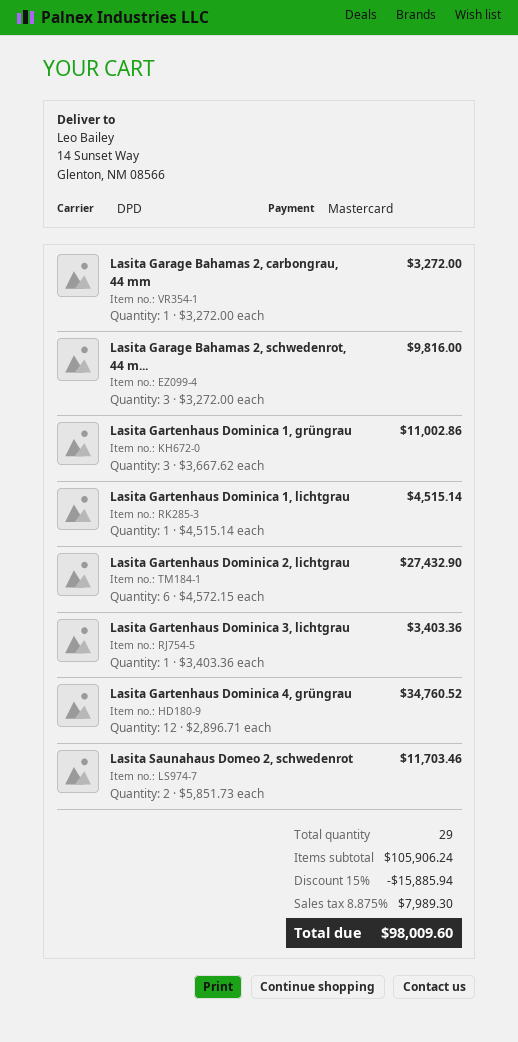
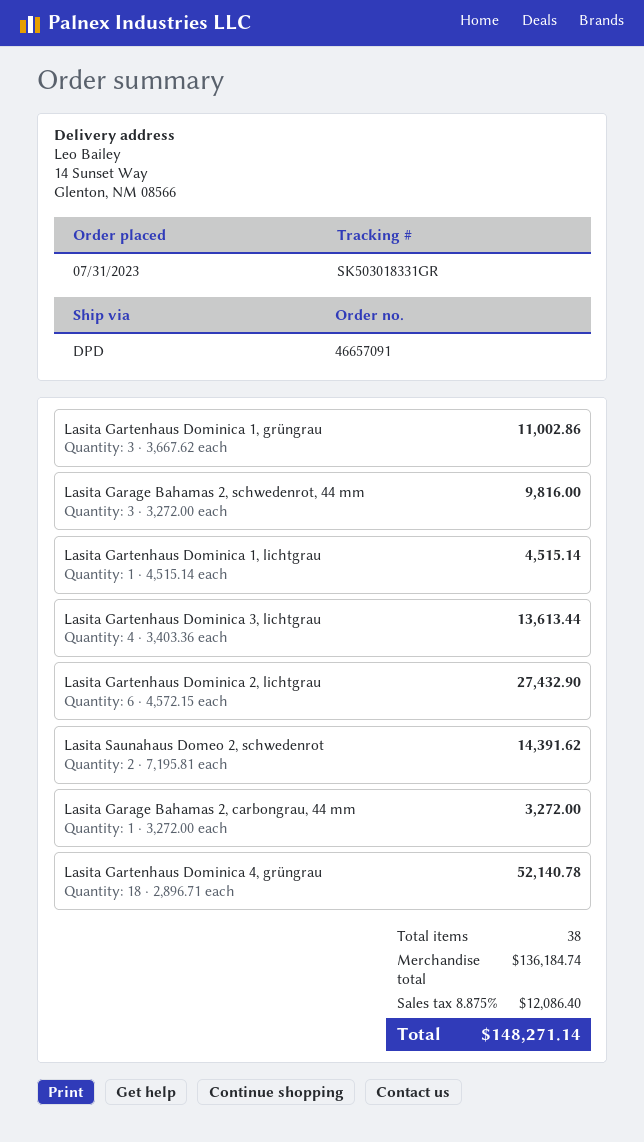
Lasita Gartenhaus Dominica 3, lichtgrau: 1 x 3403.36 = 3403.36 -> 4 x 3403.36 = 13613.44
Lasita Gartenhaus Dominica 4, grüngrau: 12 x 2896.71 = 34760.52 -> 18 x 2896.71 = 52140.78
Lasita Saunahaus Domeo 2, schwedenrot: 2 x 5851.73 = 11703.46 -> 2 x 7195.81 = 14391.62
total quantity: 29 -> 38
subtotal: 105906.24 -> 136184.74
discount: 15% = 15885.94 -> none
tax: 8.875% = 7989.30 -> 8.875% = 12086.40
total: 98009.60 -> 148271.14

